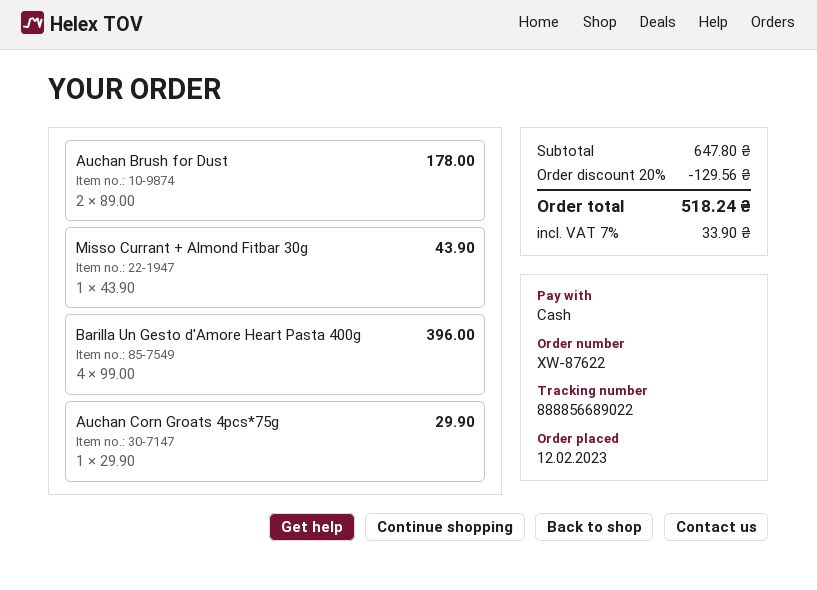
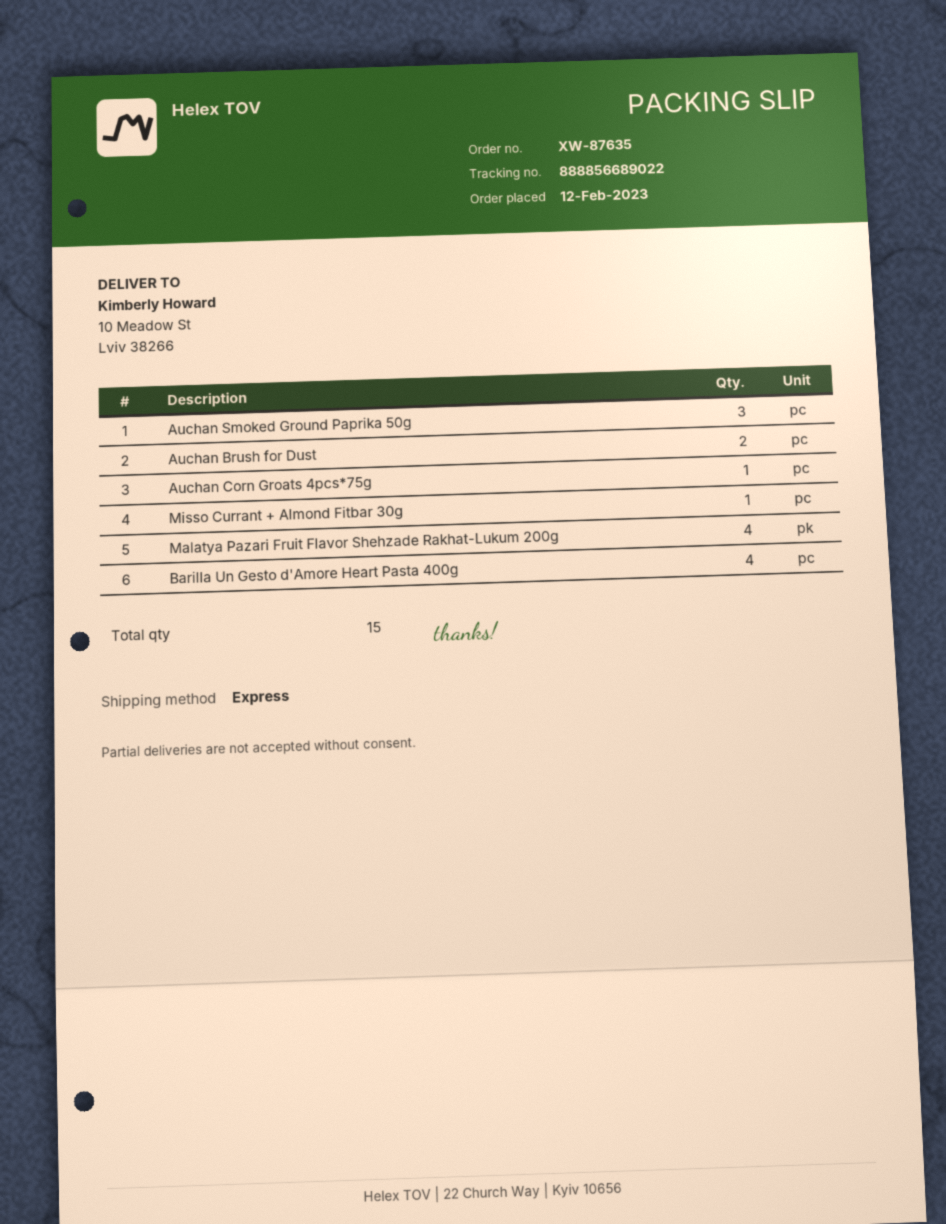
order number: XW-87622 -> XW-87635
Auchan Smoked Ground Paprika 50g: none -> 3
Malatya Pazari Fruit Flavor Shehzade Rakhat-Lukum 200g: none -> 4

